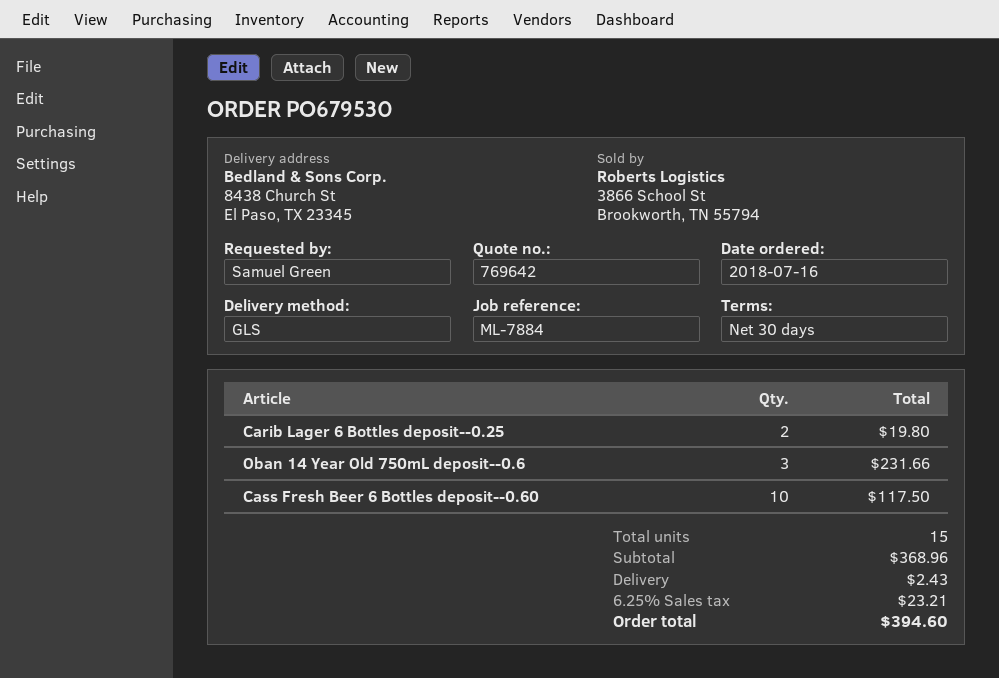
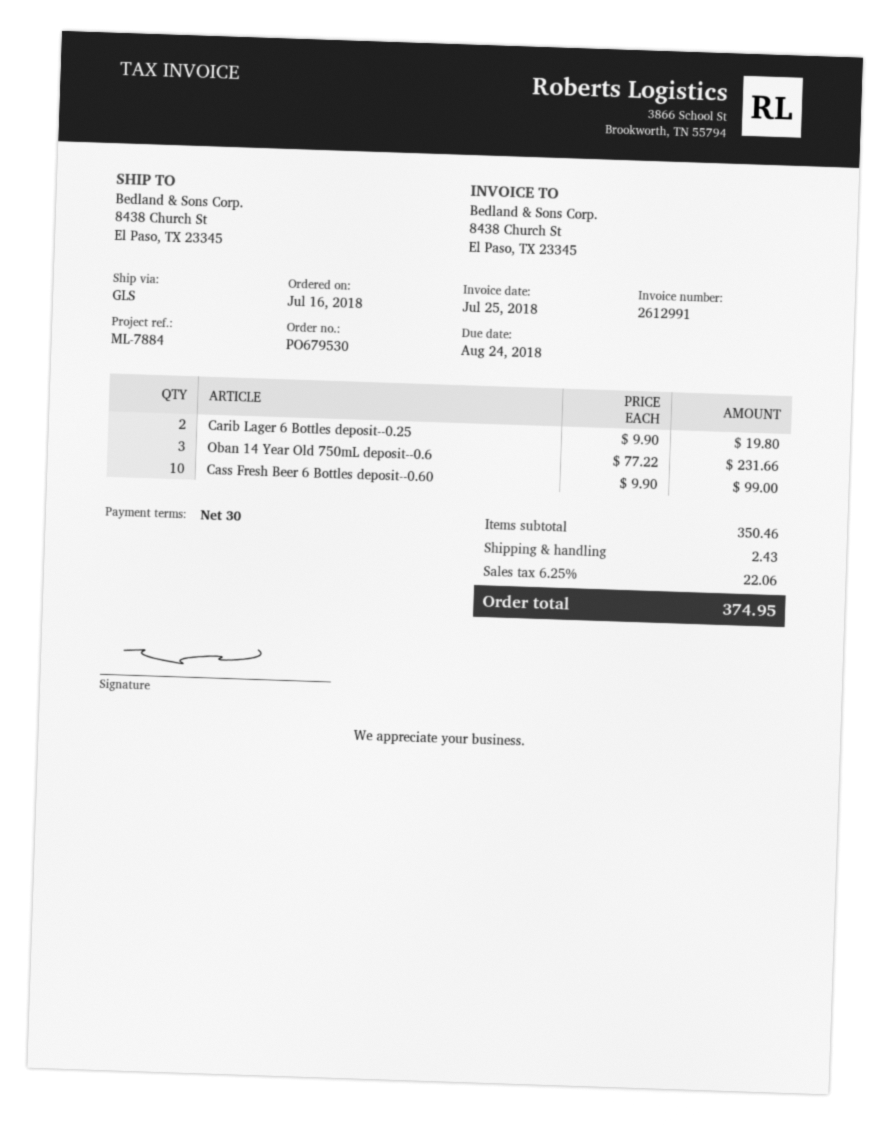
Cass Fresh Beer 6 Bottles deposit--0.60: 10 for 117.50 -> 10 for 99.00
subtotal: 368.96 -> 350.46
tax: 6.25% = 23.21 -> 6.25% = 22.06
total: 394.60 -> 374.95

